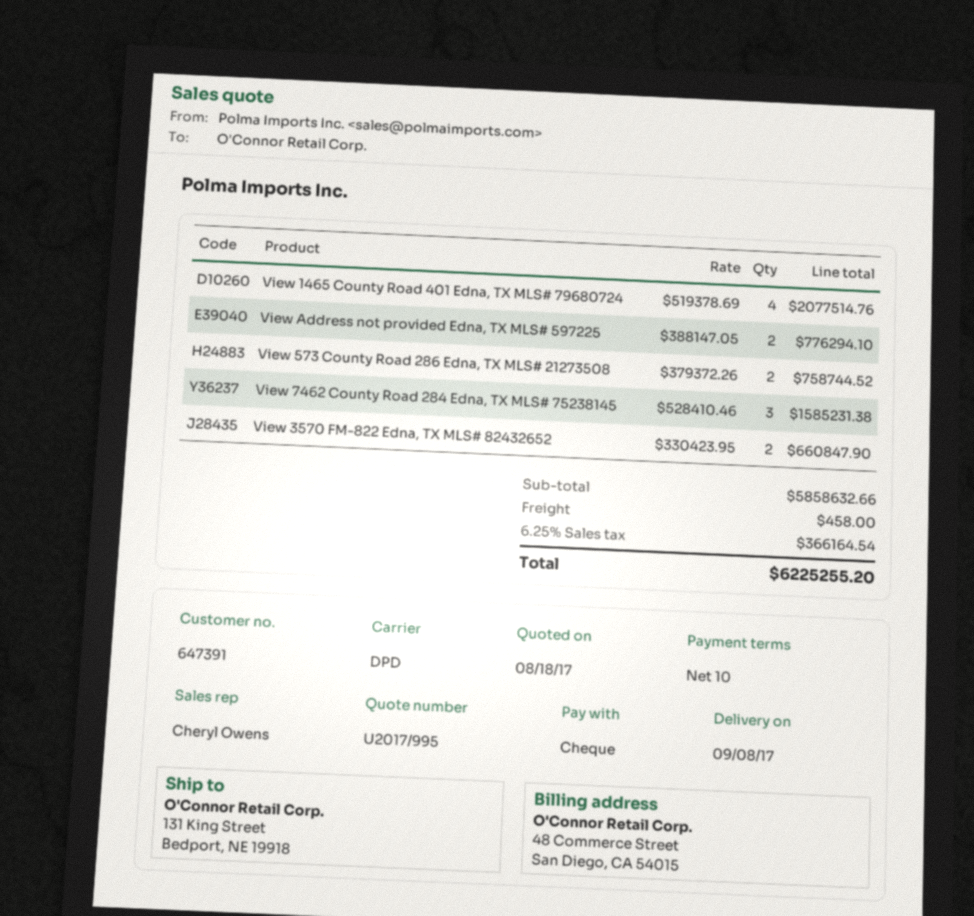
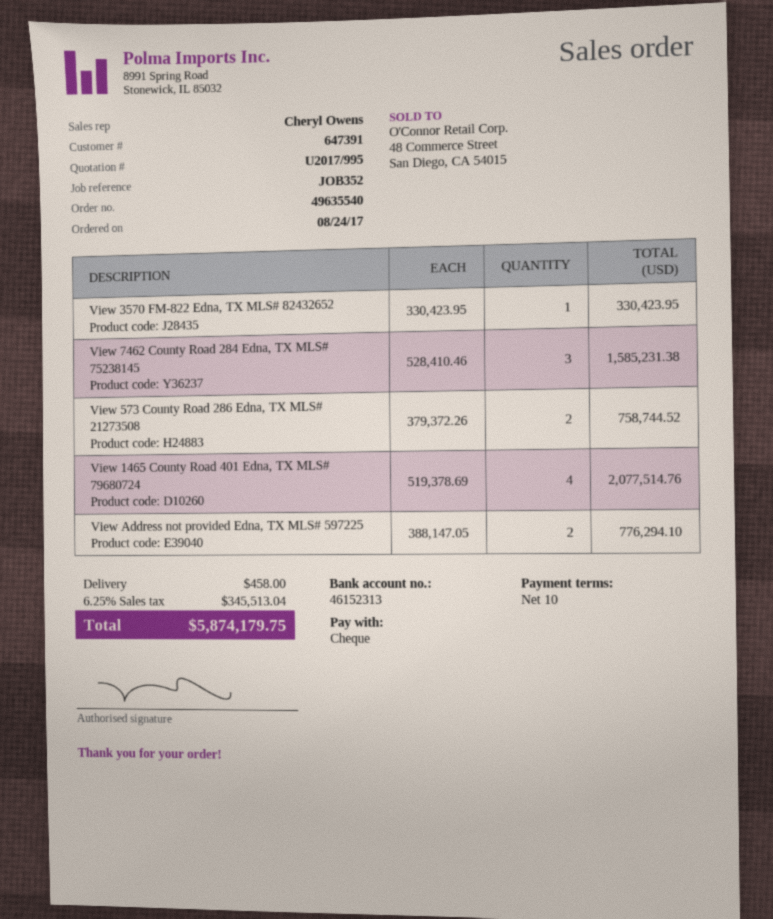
View 3570 FM-822 Edna, TX MLS# 82432652: 2 x 330423.95 = 660847.90 -> 1 x 330423.95 = 330423.95
tax: 6.25% = 366164.54 -> 6.25% = 345513.04
total: 6225255.20 -> 5874179.75

